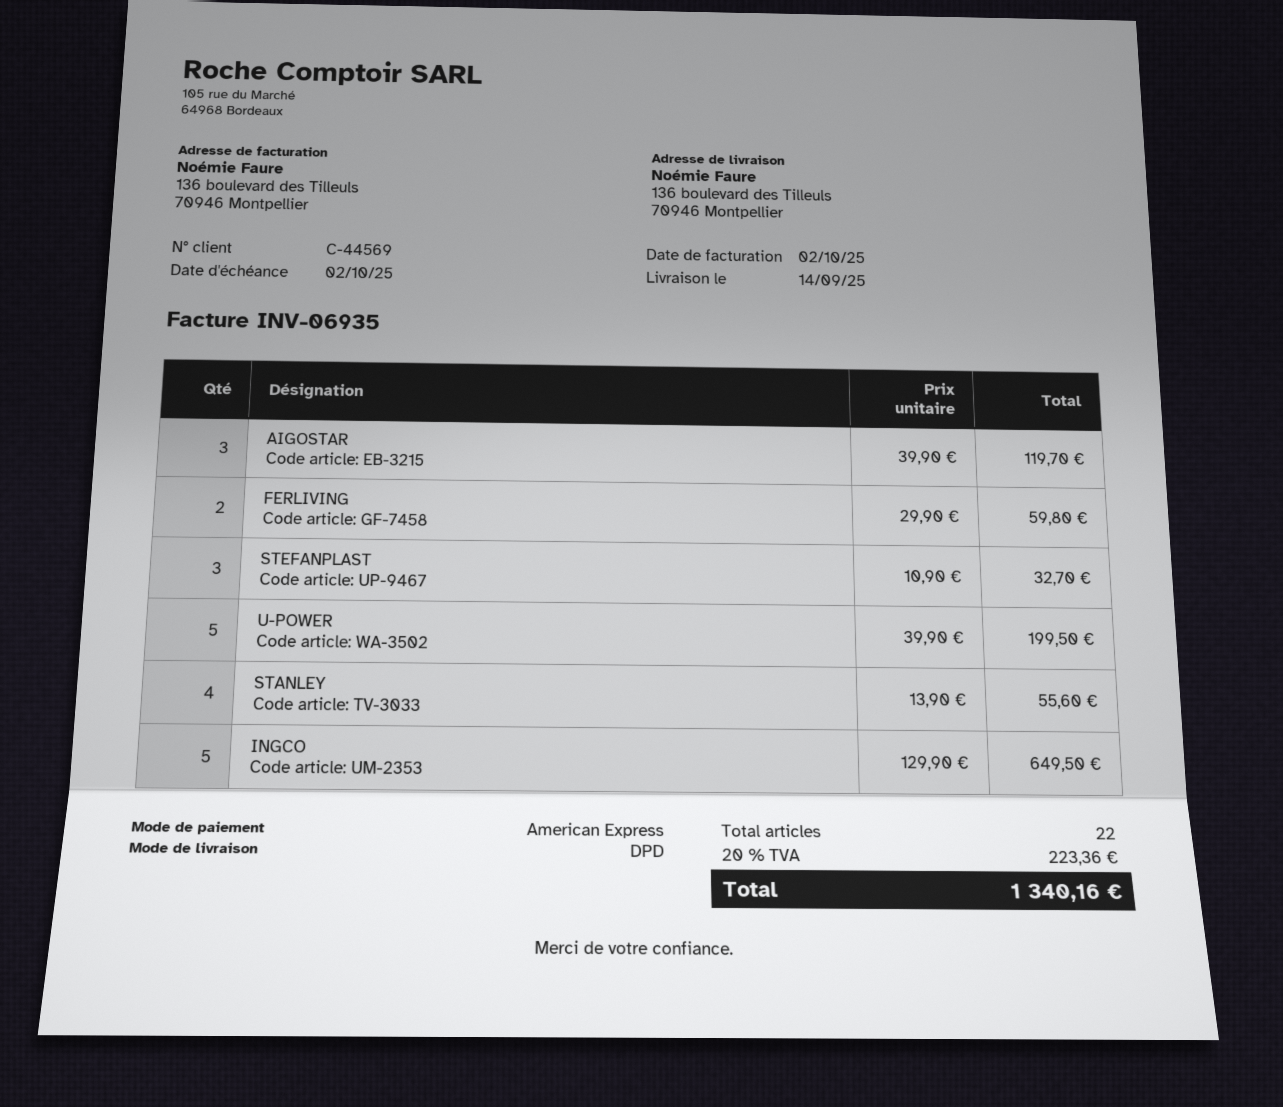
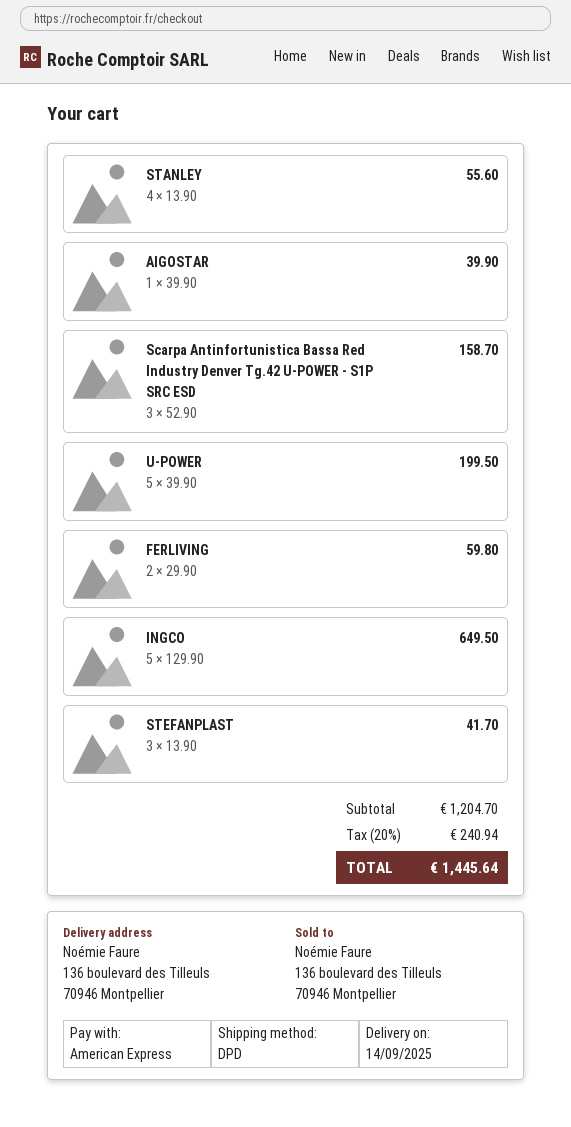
AIGOSTAR: 3 x 39.90 = 119.70 -> 1 x 39.90 = 39.90
STEFANPLAST: 3 x 10.90 = 32.70 -> 3 x 13.90 = 41.70
Scarpa Antinfortunistica Bassa Red Industry Denver Tg.42 U-POWER - S1P SRC ESD: none -> 3 x 52.90 = 158.70
tax: 20% = 223.36 -> 20% = 240.94
total: 1340.16 -> 1445.64

